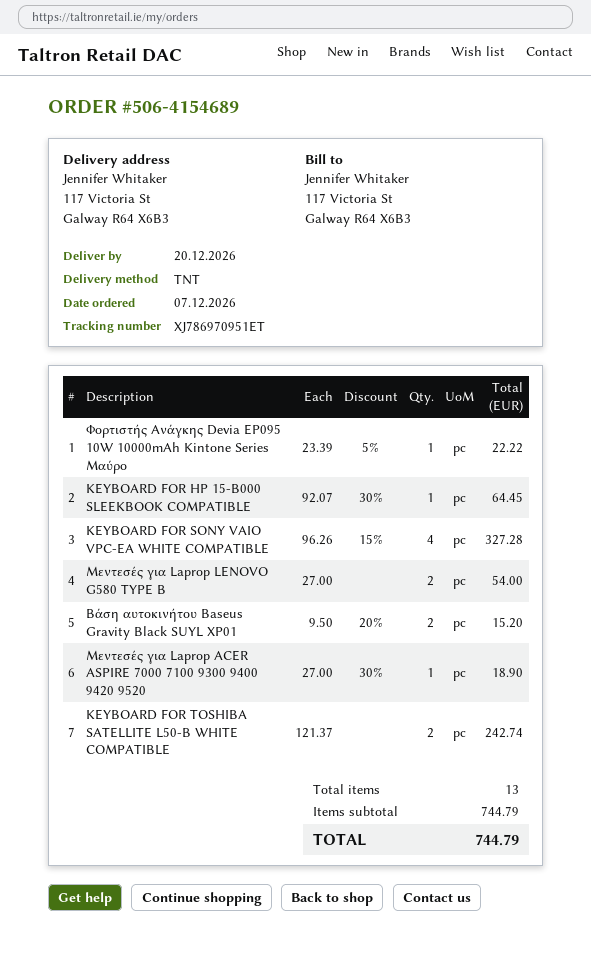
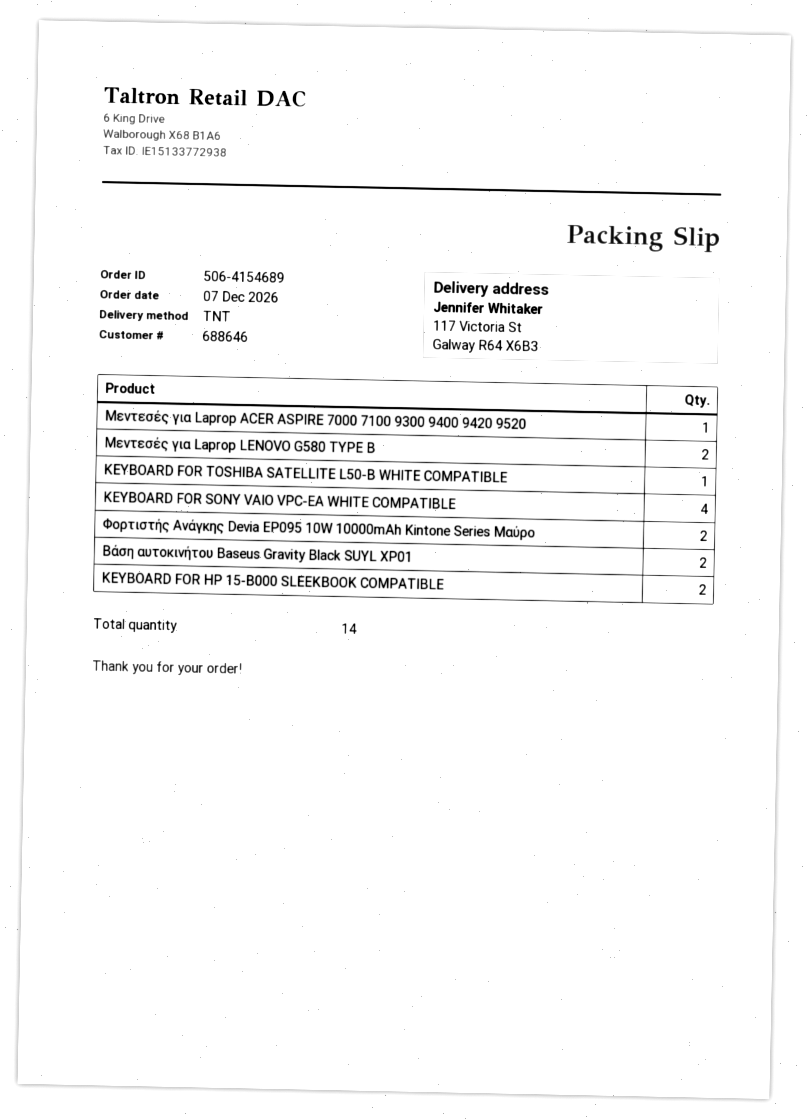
Φορτιστής Ανάγκης Devia EP095 10W 10000mAh Kintone Series Μαύρο: 1 -> 2
KEYBOARD FOR HP 15-B000 SLEEKBOOK COMPATIBLE: 1 -> 2
KEYBOARD FOR TOSHIBA SATELLITE L50-B WHITE COMPATIBLE: 2 -> 1
total quantity: 13 -> 14

